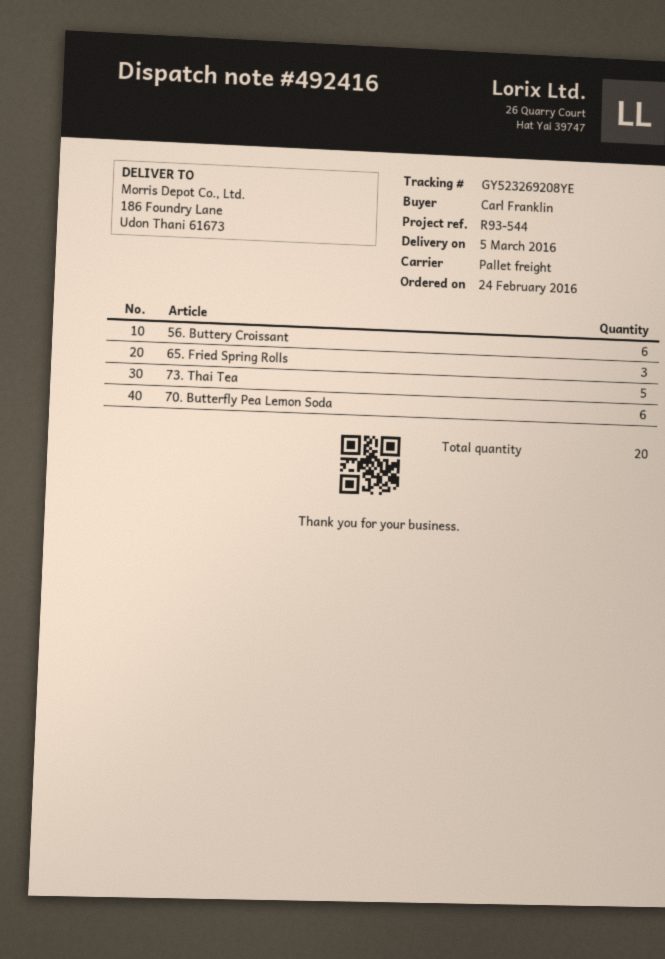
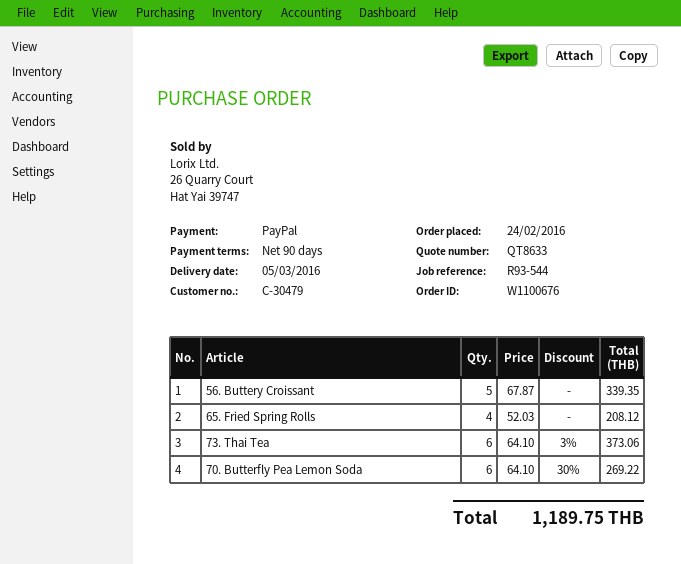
56. Buttery Croissant: 6 -> 5
65. Fried Spring Rolls: 3 -> 4
73. Thai Tea: 5 -> 6

